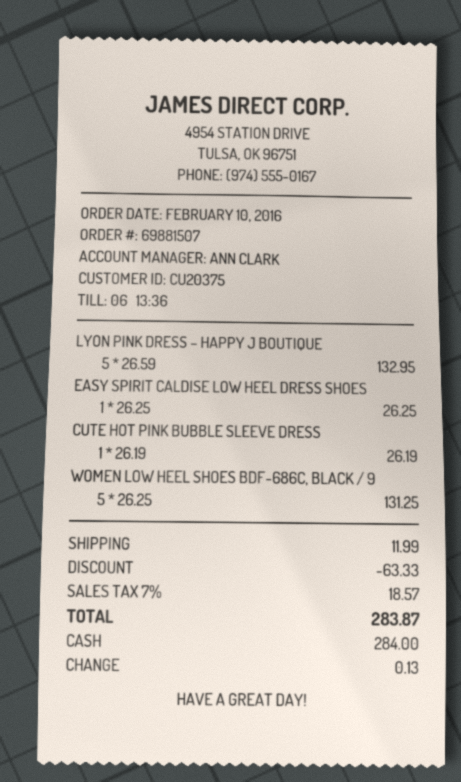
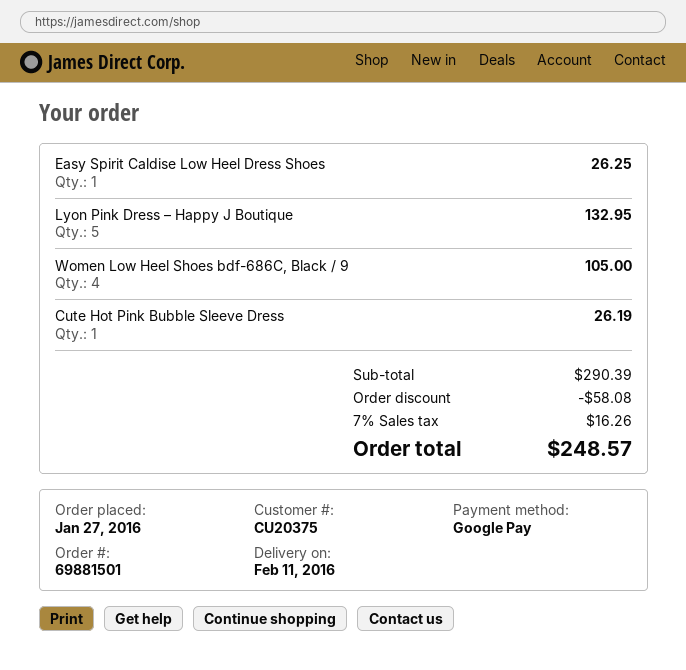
order number: 69881507 -> 69881501
order date: 2016-02-10 -> 2016-01-27
payment method: cash -> Google Pay
WOMEN LOW HEEL SHOES BDF-686C, BLACK / 9: 5 for 131.25 -> 4 for 105.00
discount: 63.33 -> 58.08
shipping: 11.99 -> none
tax: 7% = 18.57 -> 7% = 16.26
total: 283.87 -> 248.57

